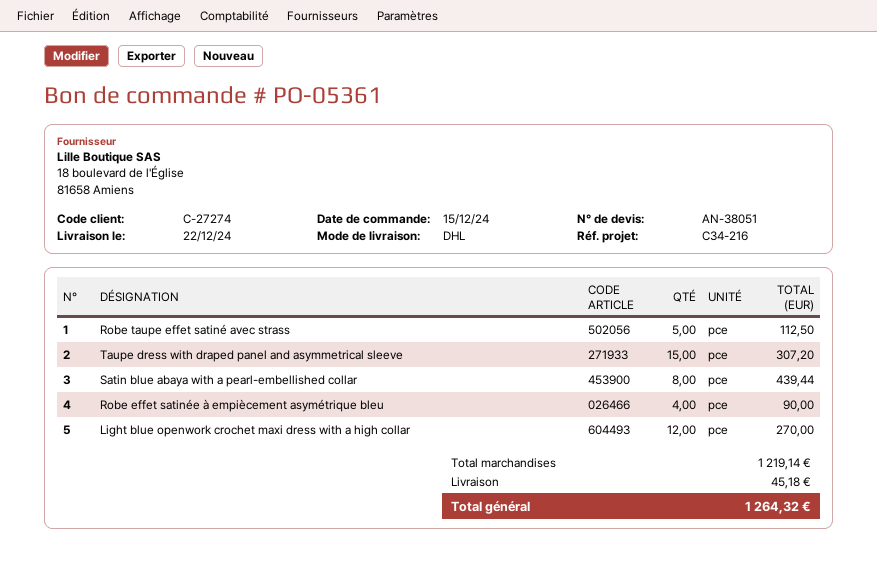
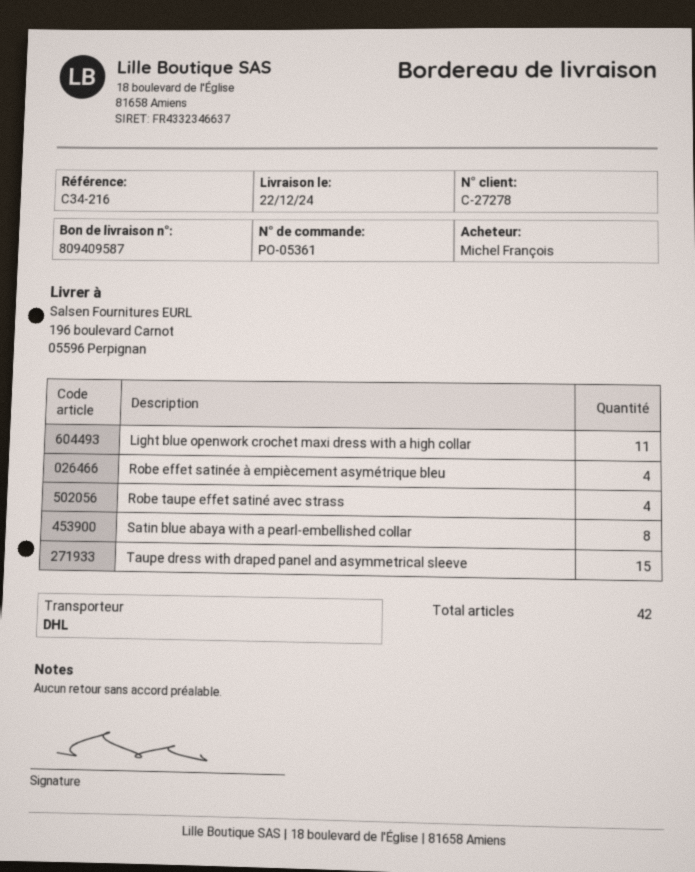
customer number: C-27274 -> C-27278
Robe taupe effet satiné avec strass: 5 -> 4
Light blue openwork crochet maxi dress with a high collar: 12 -> 11

